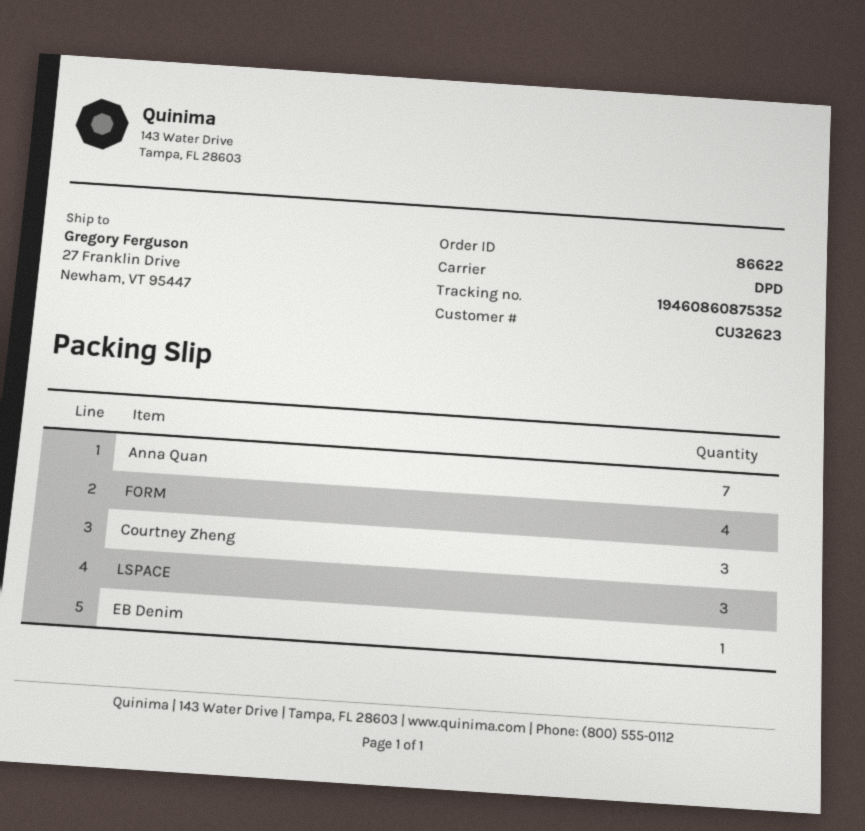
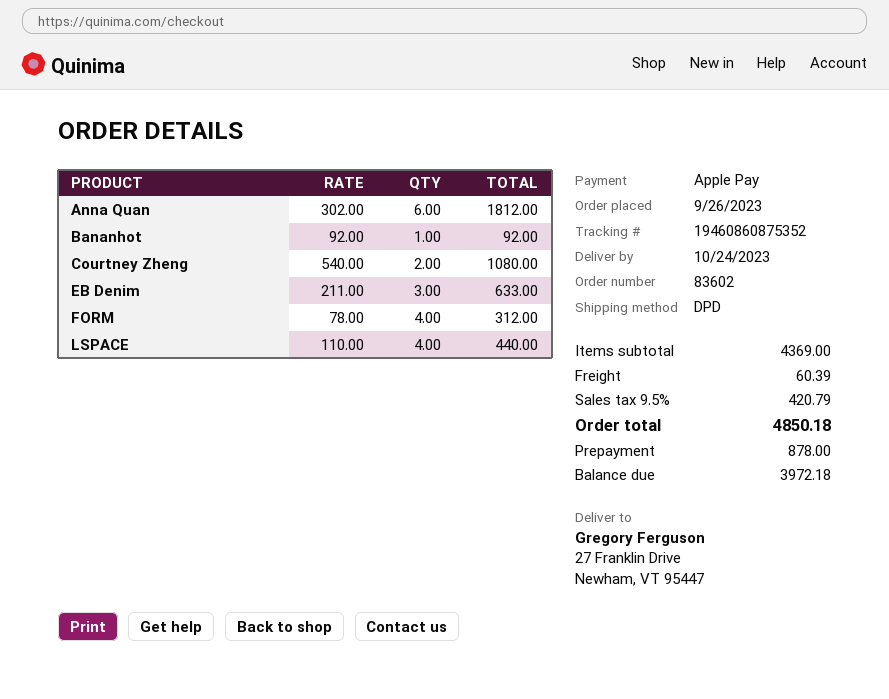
order number: 86622 -> 83602
Anna Quan: 7 -> 6
Courtney Zheng: 3 -> 2
LSPACE: 3 -> 4
EB Denim: 1 -> 3
Bananhot: none -> 1

